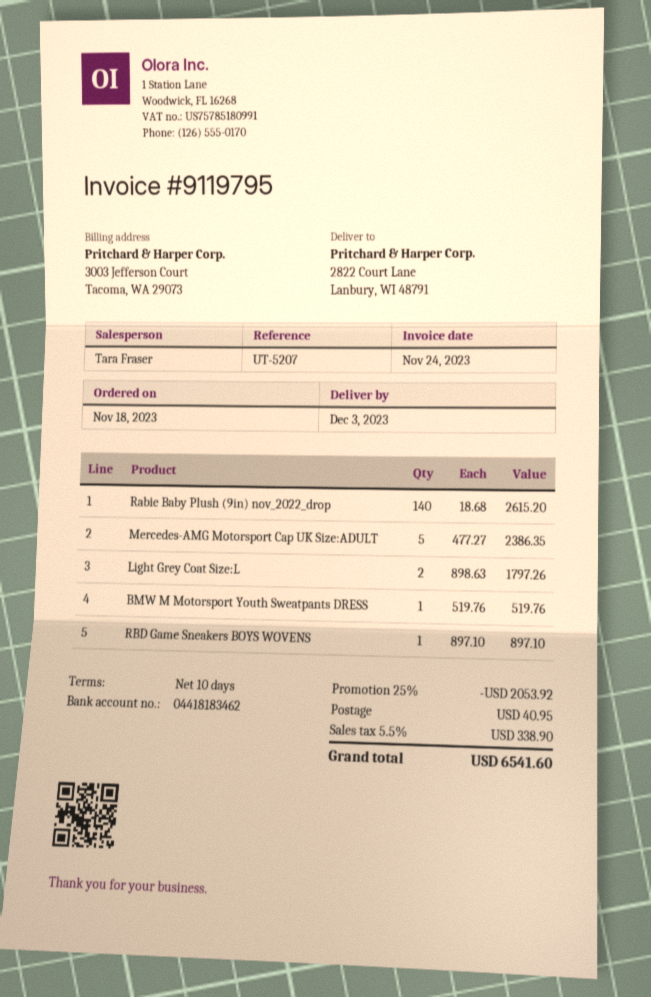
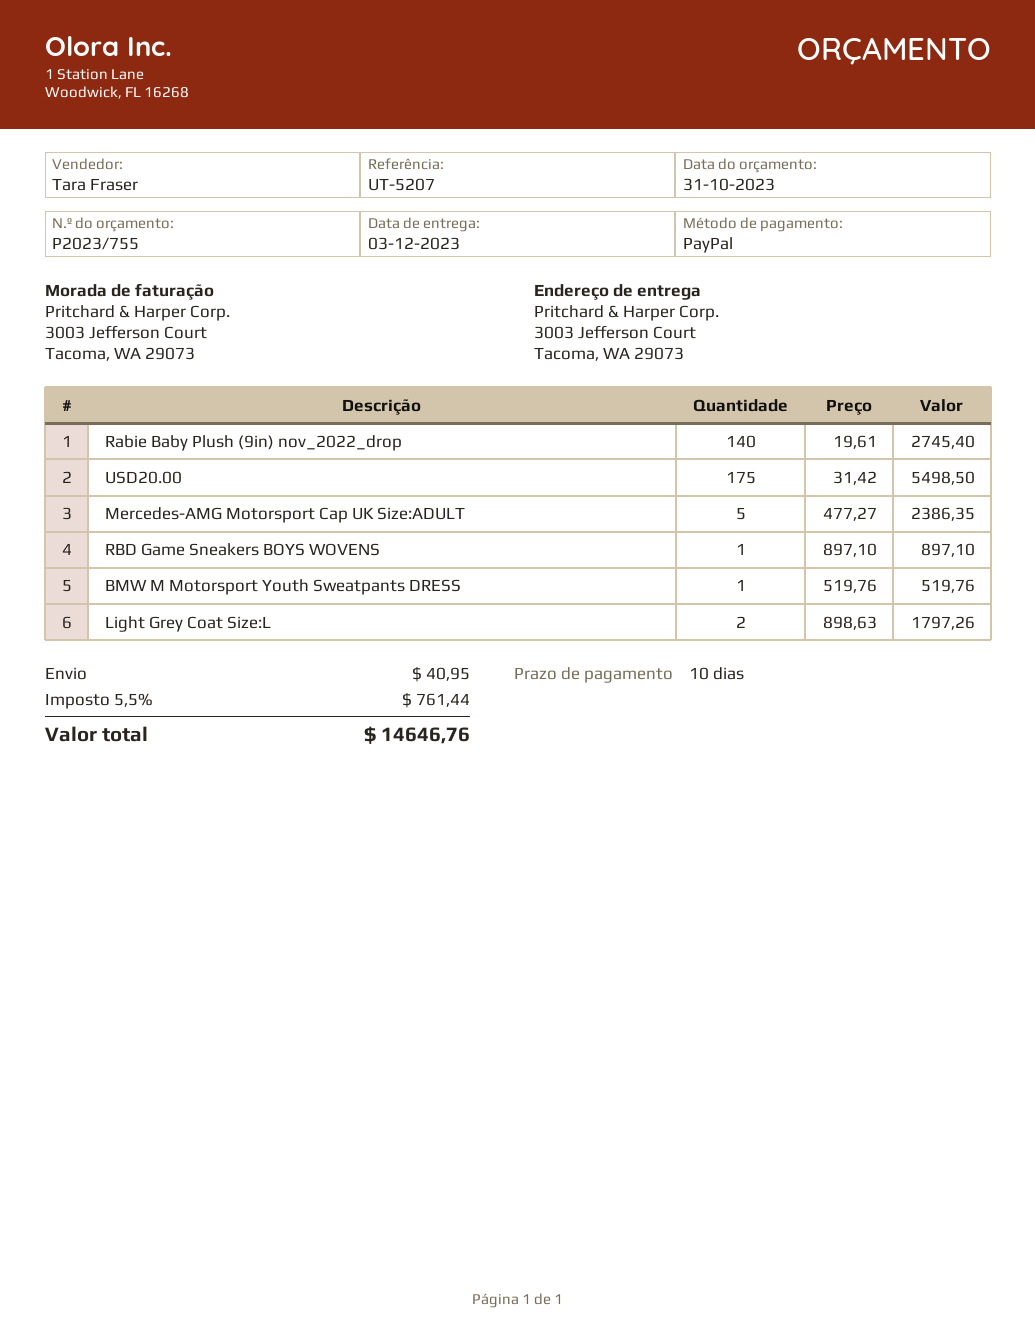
ship to: 2822 Court Lane, Lanbury, WI 48791 -> 3003 Jefferson Court, Tacoma, WA 29073
Rabie Baby Plush (9in) nov_2022_drop: 140 x 18.68 = 2615.20 -> 140 x 19.61 = 2745.40
USD20.00: none -> 175 x 31.42 = 5498.50
discount: 25% = 2053.92 -> none
tax: 5.5% = 338.90 -> 5.5% = 761.44
total: 6541.60 -> 14646.76

